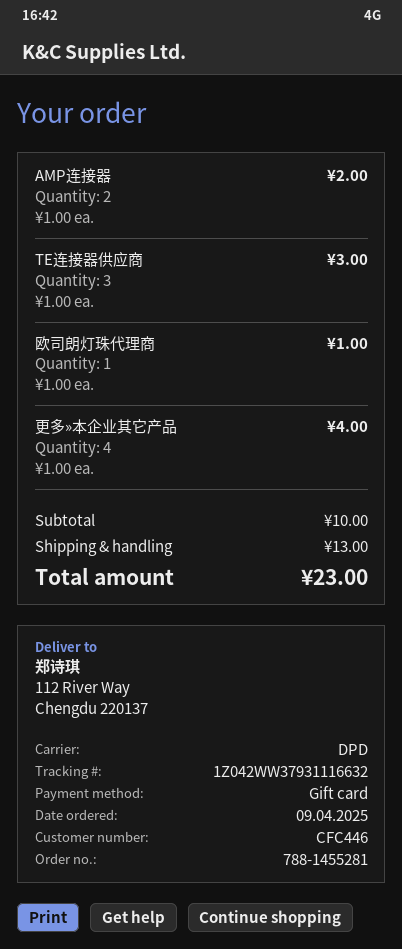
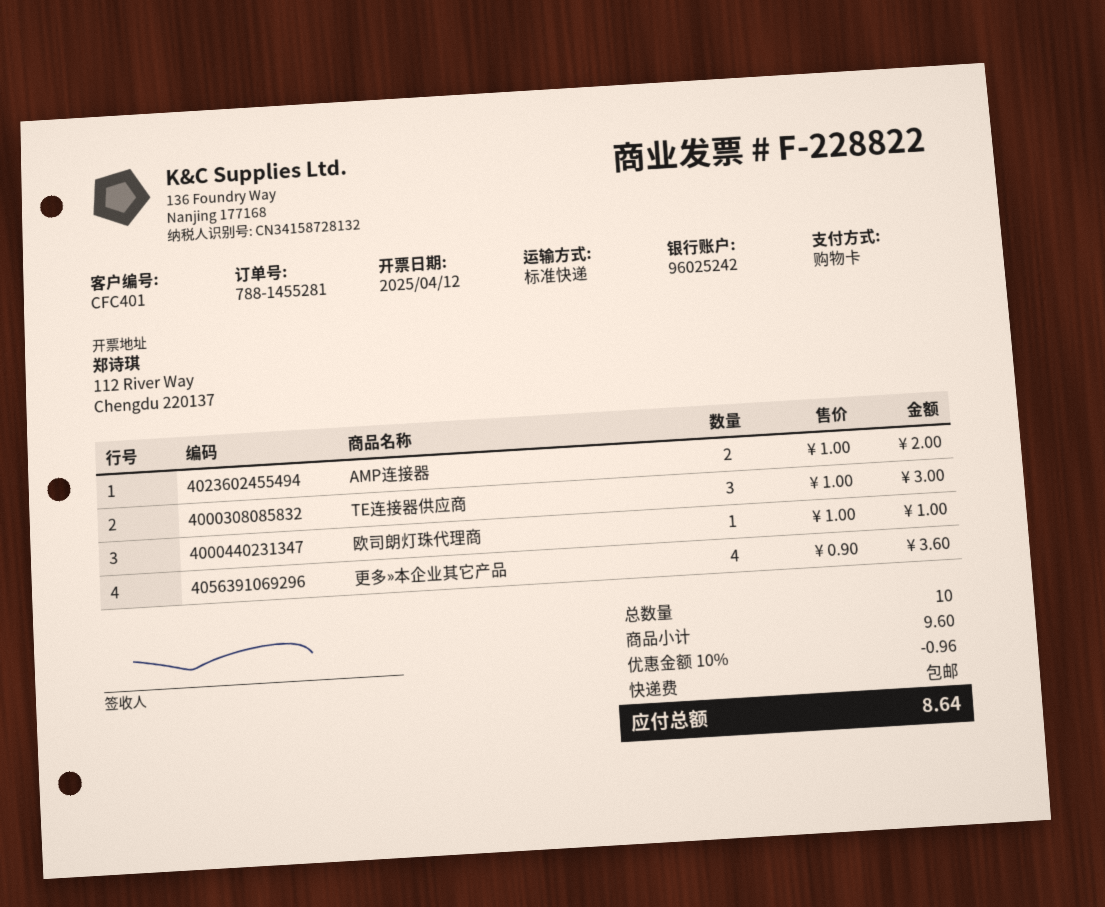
customer number: CFC446 -> CFC401
shipping method: DPD -> standard
更多»本企业其它产品: 4 x 1.00 = 4.00 -> 4 x 0.90 = 3.60
subtotal: 10.00 -> 9.60
discount: none -> 10% = 0.96
shipping: 13.00 -> 0.00
total: 23.00 -> 8.64

